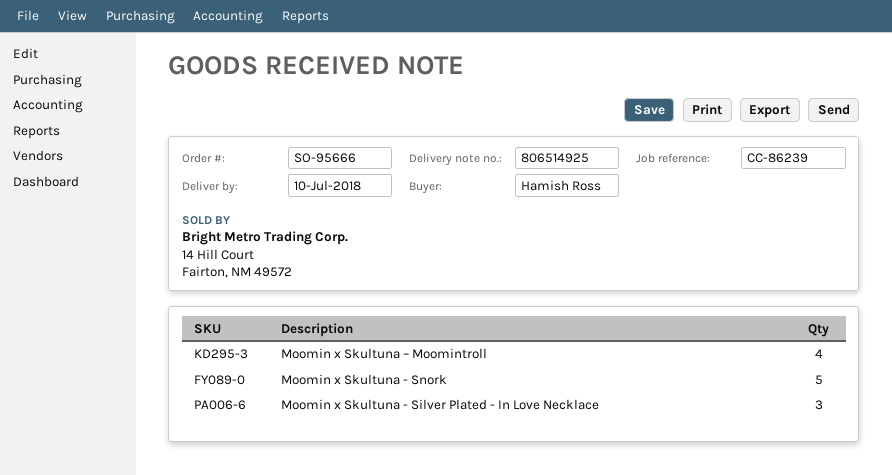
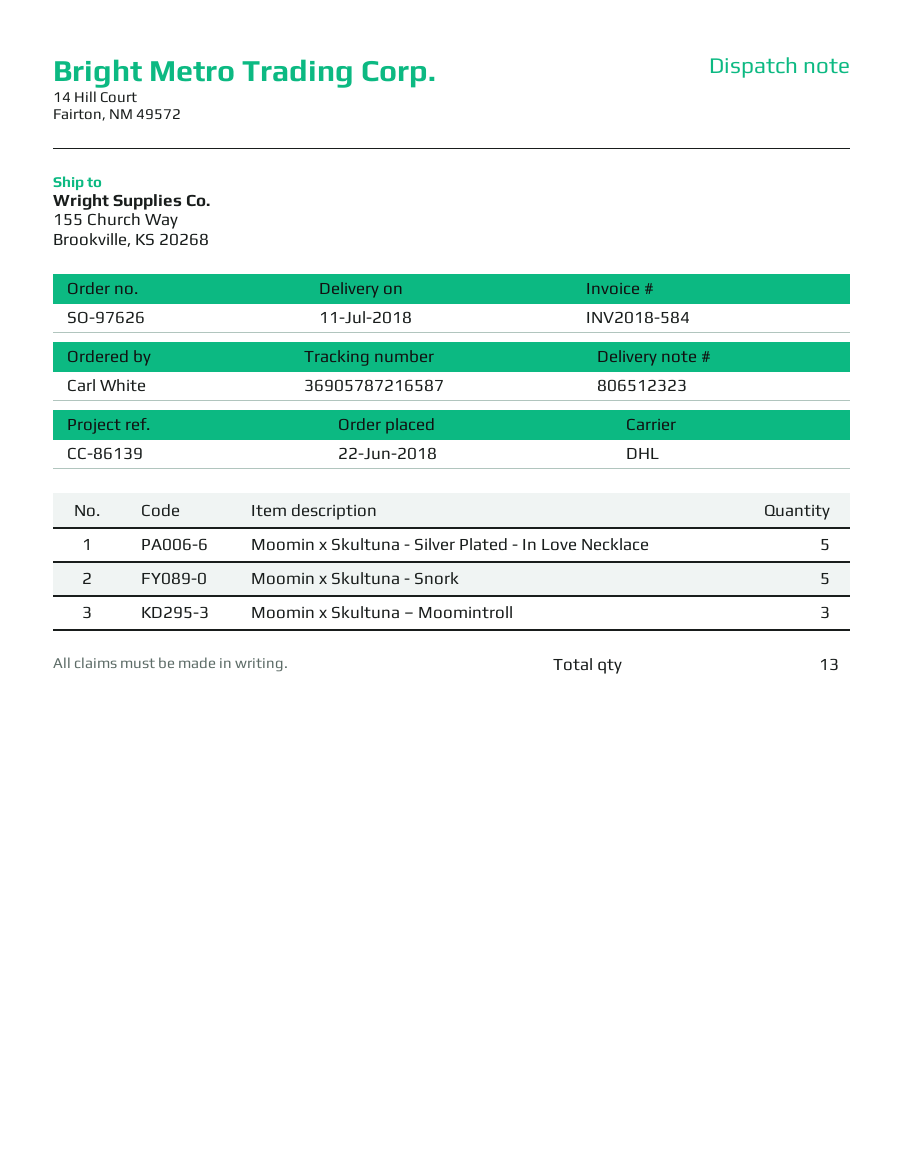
order number: SO-95666 -> SO-97626
delivery note number: 806514925 -> 806512323
delivery date: 2018-07-10 -> 2018-07-11
reference: CC-86239 -> CC-86139
ordered by: Hamish Ross -> Carl White
Moomin x Skultuna – Moomintroll: 4 -> 3
Moomin x Skultuna - Silver Plated - In Love Necklace: 3 -> 5

